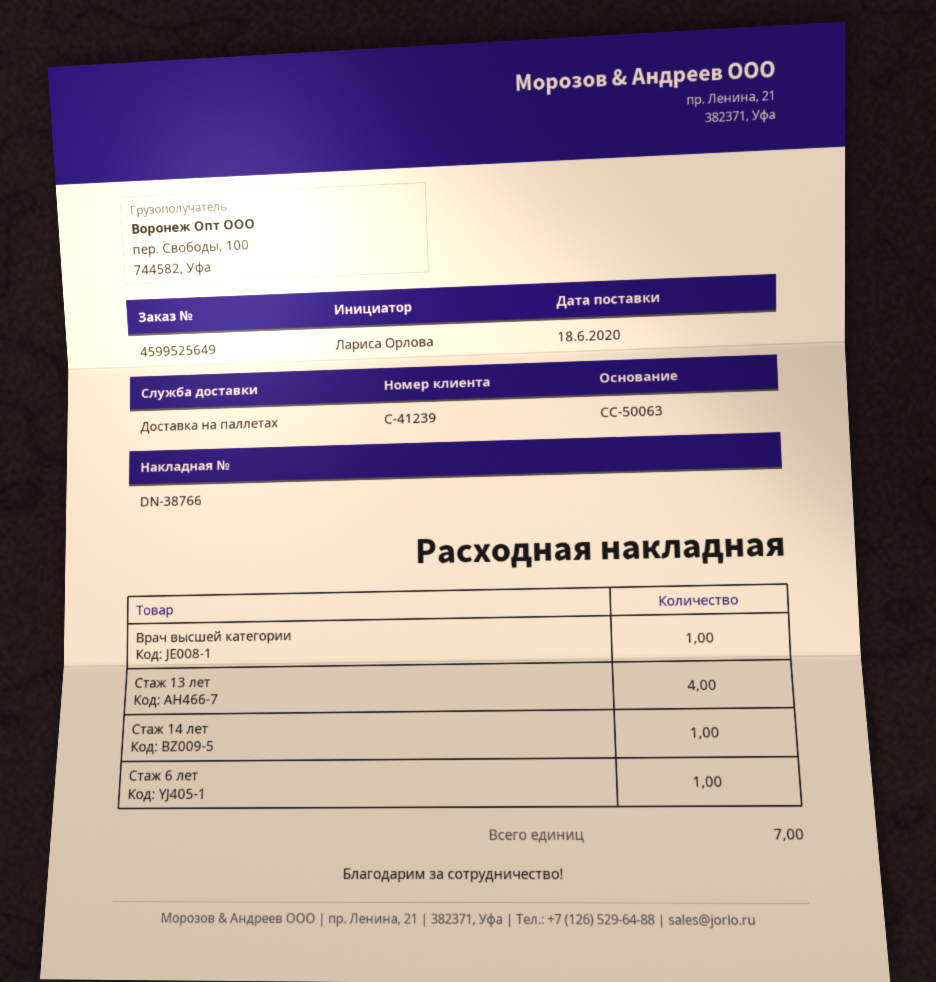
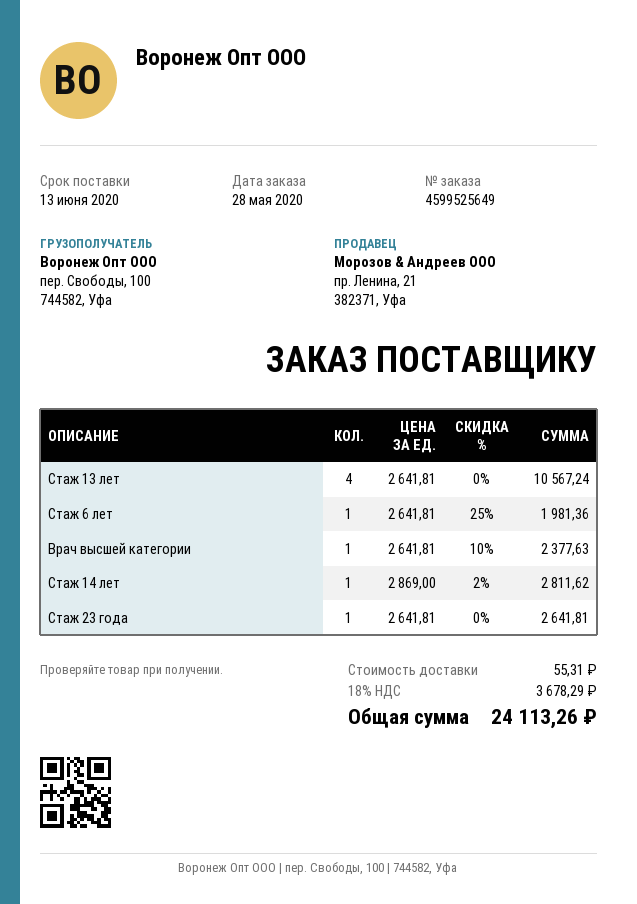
delivery date: 2020-06-18 -> 2020-06-13
Стаж 23 года: none -> 1

